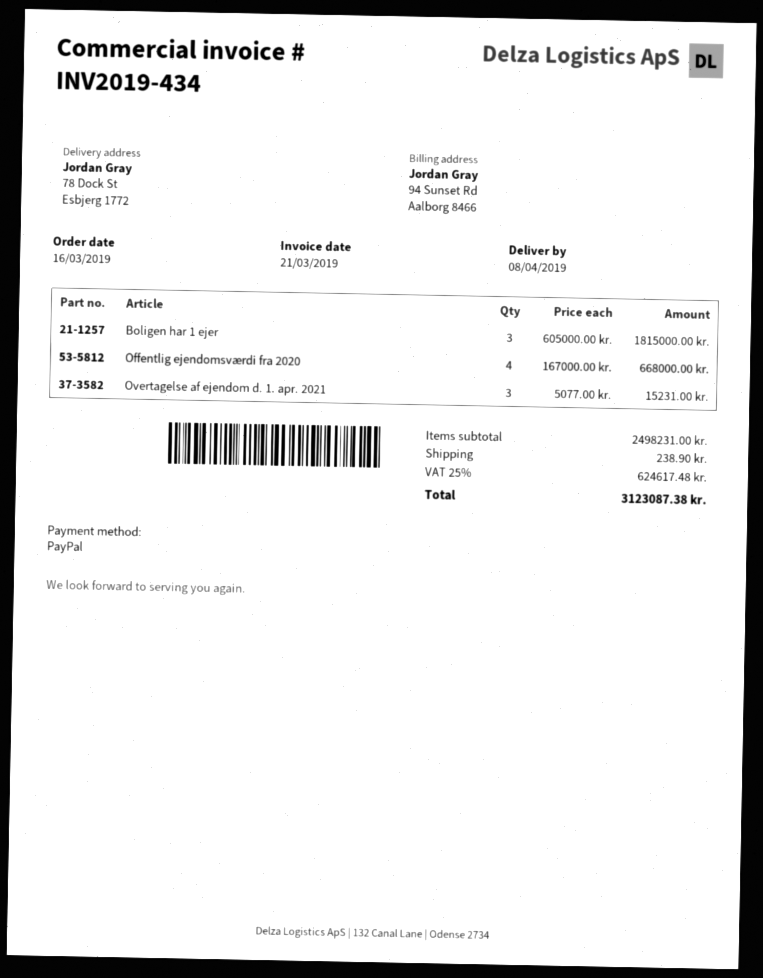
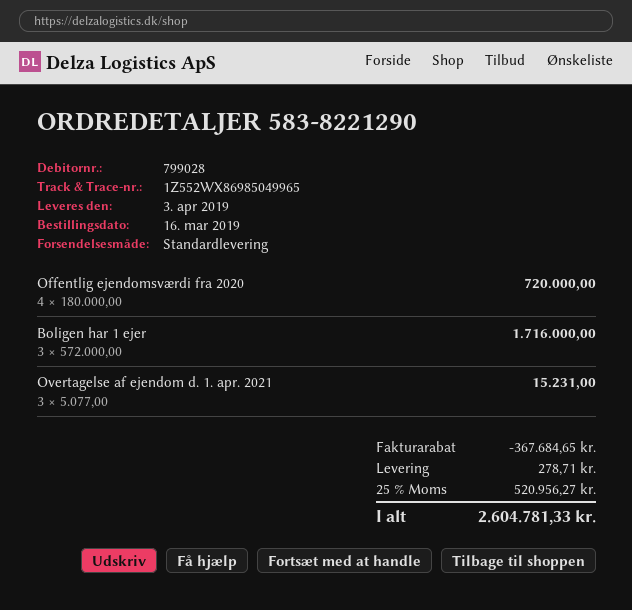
delivery date: 2019-04-08 -> 2019-04-03
Boligen har 1 ejer: 3 x 605000.00 = 1815000.00 -> 3 x 572000.00 = 1716000.00
Offentlig ejendomsværdi fra 2020: 4 x 167000.00 = 668000.00 -> 4 x 180000.00 = 720000.00
discount: none -> 367684.65
shipping: 238.90 -> 278.71
tax: 25% = 624617.48 -> 25% = 520956.27
total: 3123087.38 -> 2604781.33

